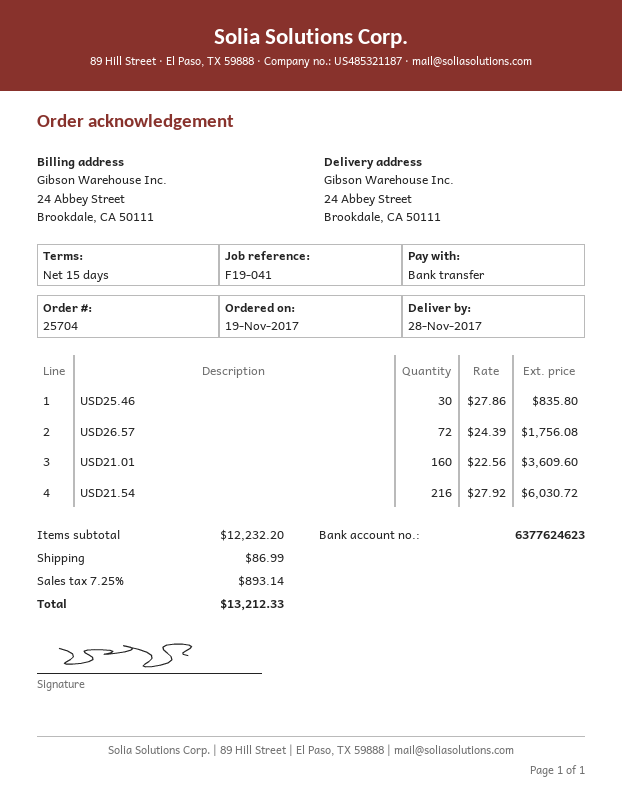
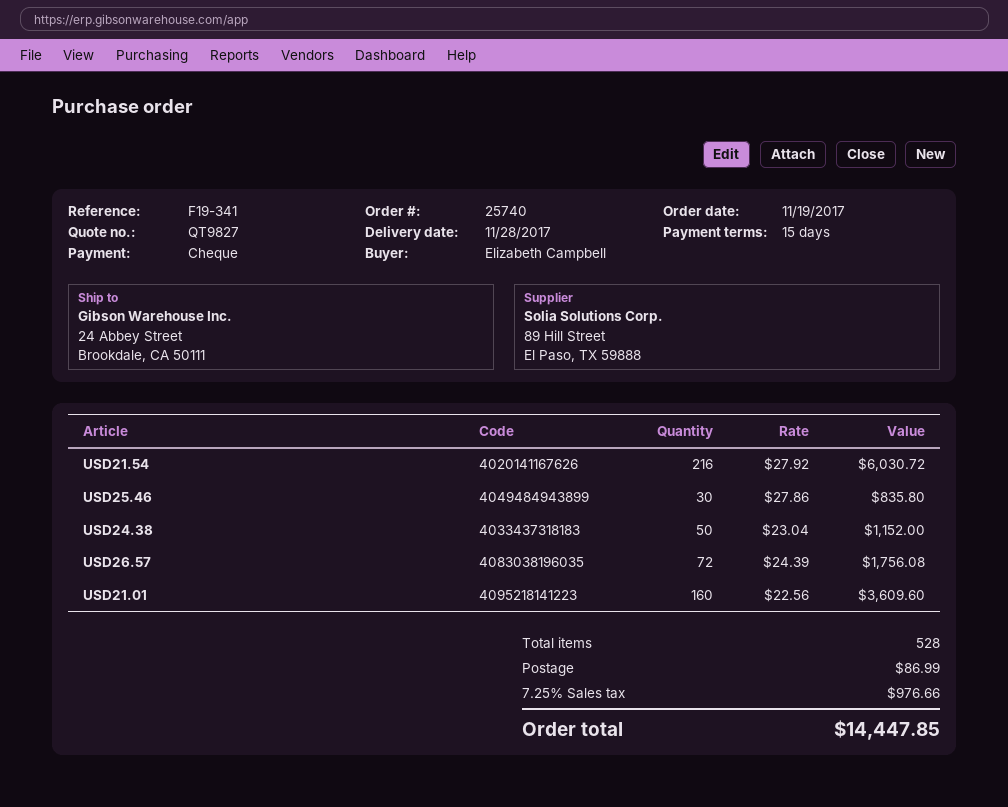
order number: 25704 -> 25740
reference: F19-041 -> F19-341
payment method: bank transfer -> cheque
USD24.38: none -> 50 x 23.04 = 1152.00
tax: 7.25% = 893.14 -> 7.25% = 976.66
total: 13212.33 -> 14447.85

